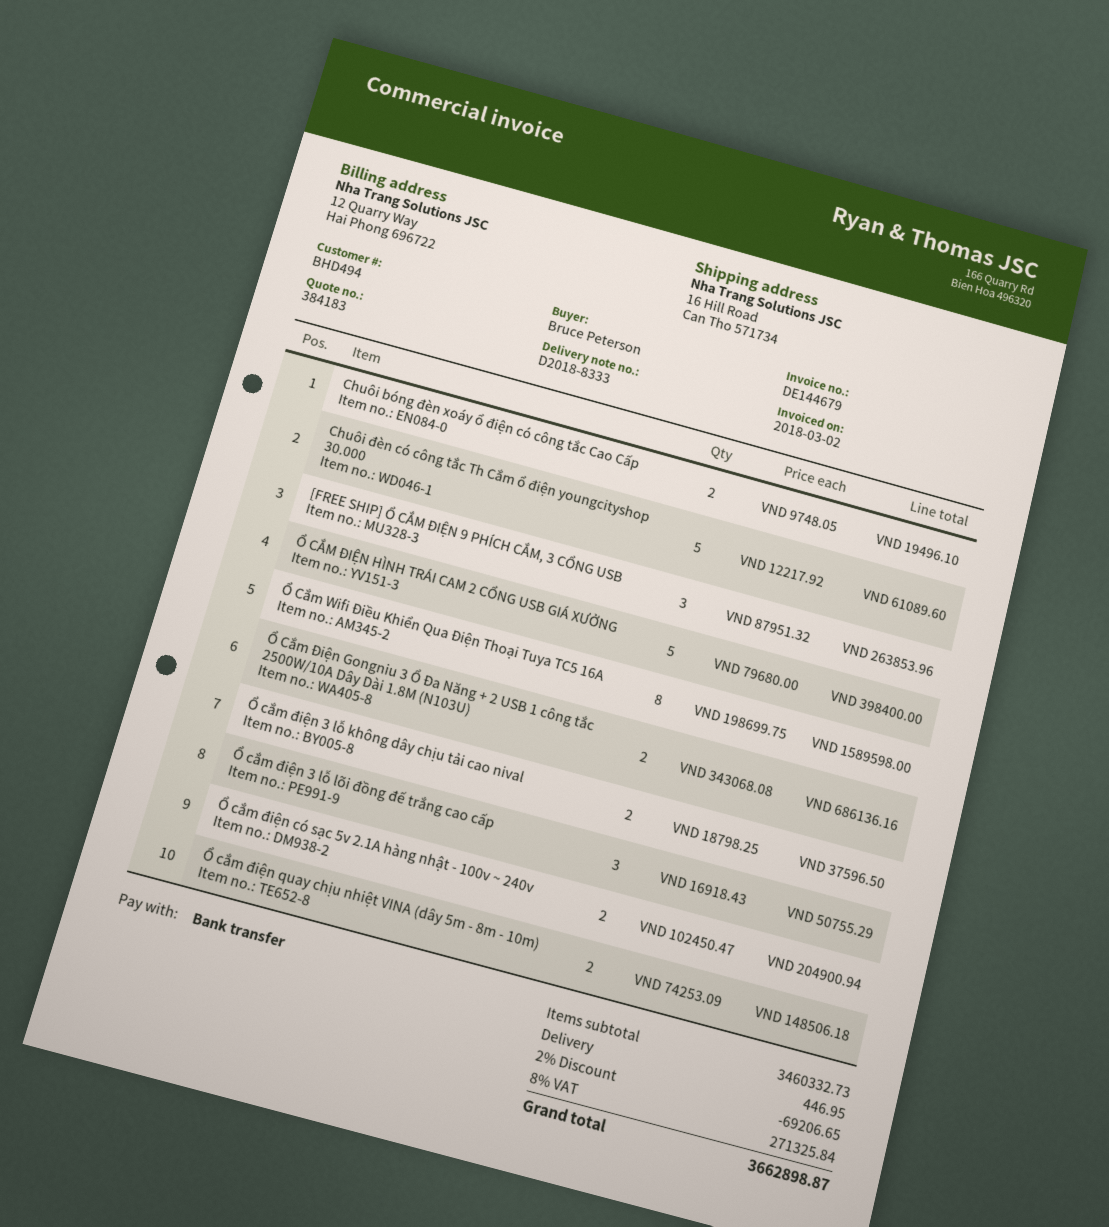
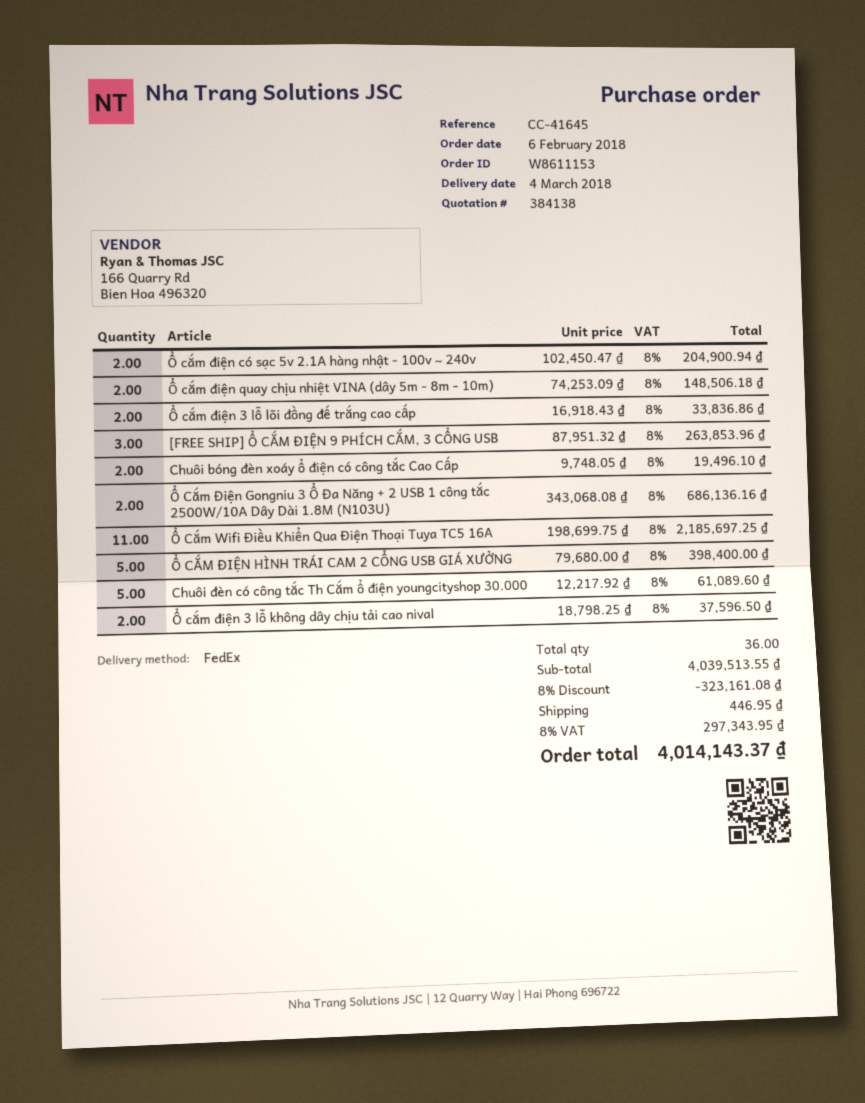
quote number: 384183 -> 384138
Ổ Cắm Wifi Điều Khiển Qua Điện Thoại Tuya TC5 16A: 8 x 198699.75 = 1589598.00 -> 11 x 198699.75 = 2185697.25
Ổ cắm điện 3 lỗ lõi đồng đế trắng cao cấp: 3 x 16918.43 = 50755.29 -> 2 x 16918.43 = 33836.86
subtotal: 3460332.73 -> 4039513.55
discount: 2% = 69206.65 -> 8% = 323161.08
tax: 8% = 271325.84 -> 8% = 297343.95
total: 3662898.87 -> 4014143.37

